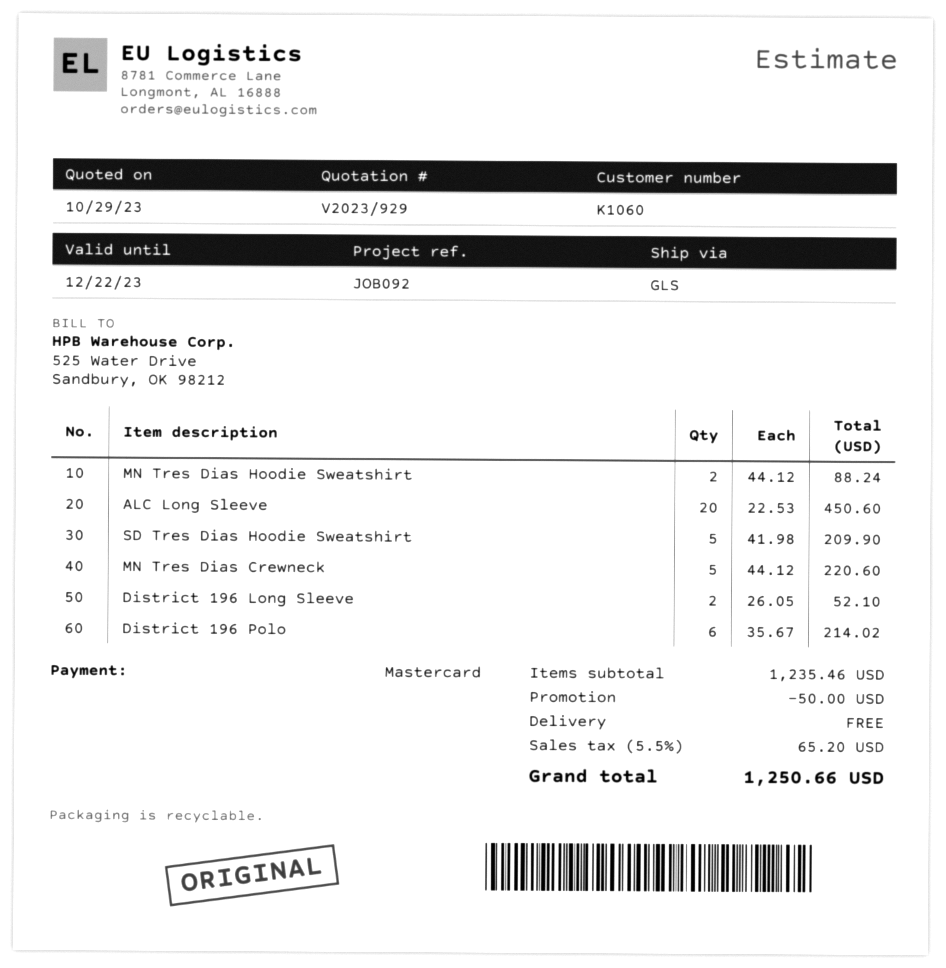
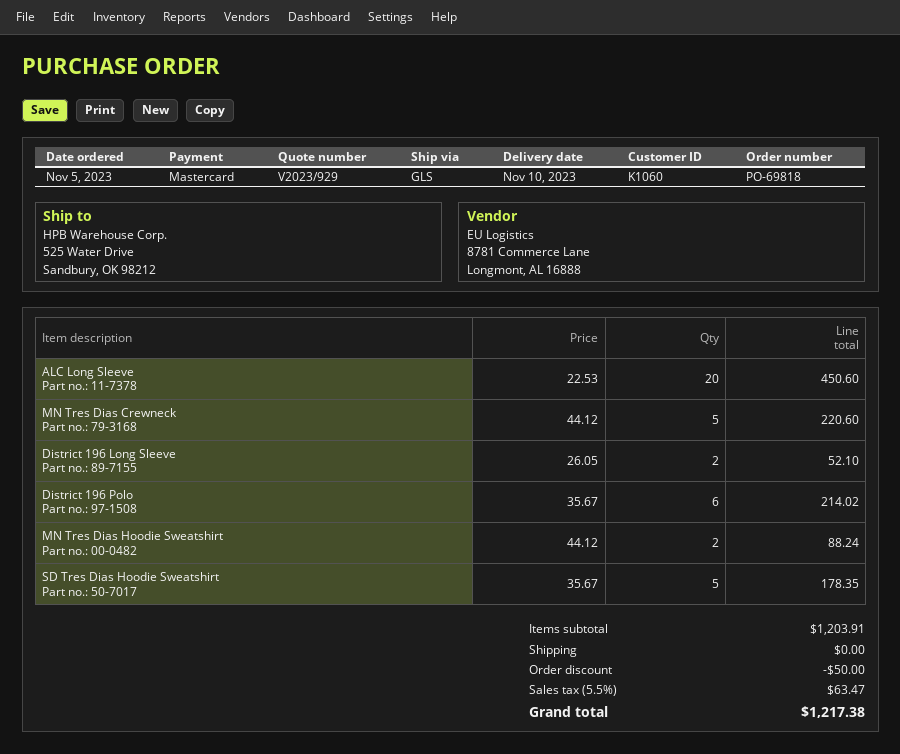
SD Tres Dias Hoodie Sweatshirt: 5 x 41.98 = 209.90 -> 5 x 35.67 = 178.35
subtotal: 1235.46 -> 1203.91
tax: 5.5% = 65.20 -> 5.5% = 63.47
total: 1250.66 -> 1217.38

